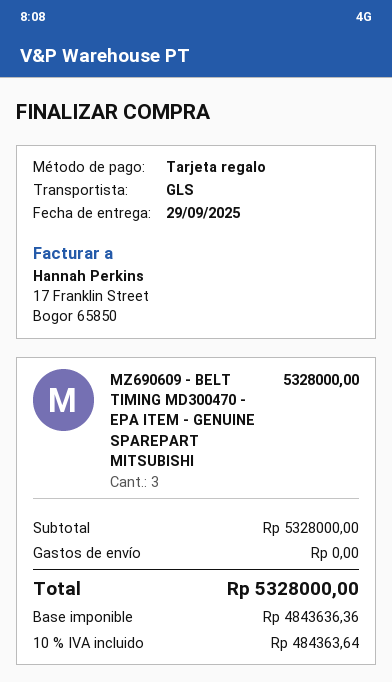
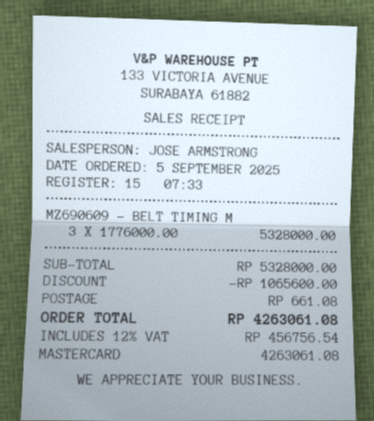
payment method: gift card -> Mastercard
discount: none -> 1065600.00
shipping: 0.00 -> 661.08
tax: 10% = 484363.64 -> 12% = 456756.54
total: 5328000.00 -> 4263061.08

